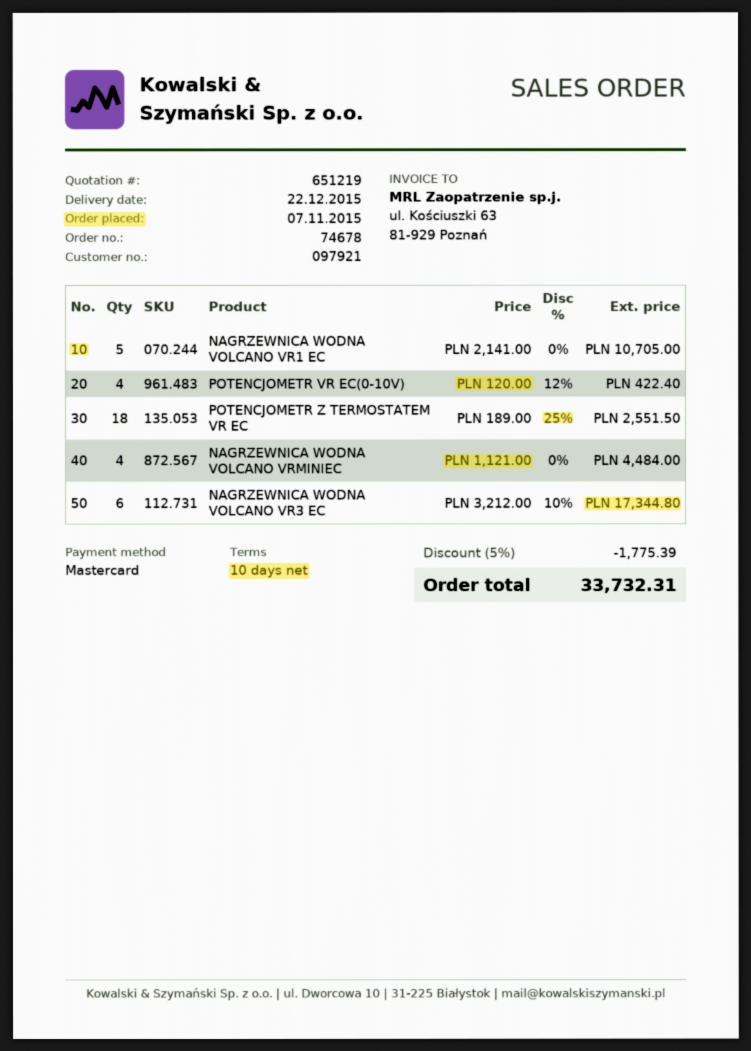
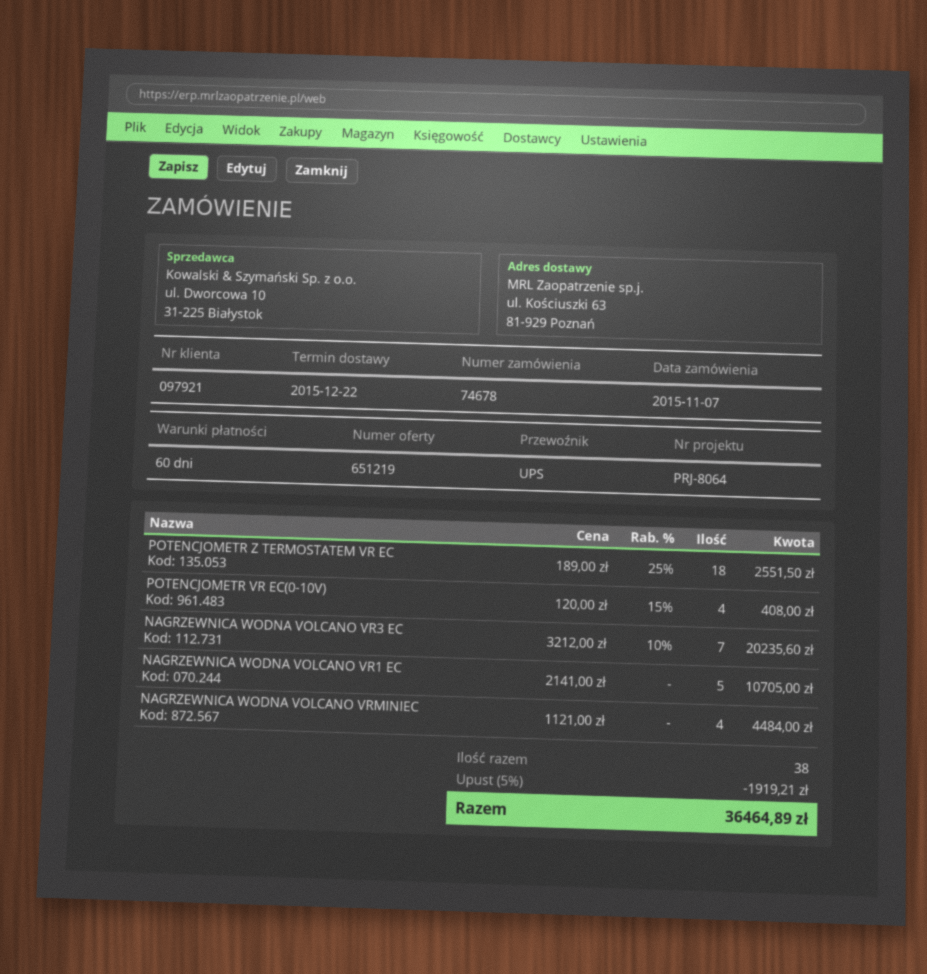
payment terms: 10 days -> 60 days
POTENCJOMETR VR EC(0-10V): 4 x 120.00 - 12% = 422.40 -> 4 x 120.00 - 15% = 408.00
NAGRZEWNICA WODNA VOLCANO VR3 EC: 6 x 3212.00 - 10% = 17344.80 -> 7 x 3212.00 - 10% = 20235.60
discount: 5% = 1775.39 -> 5% = 1919.21
total: 33732.31 -> 36464.89

